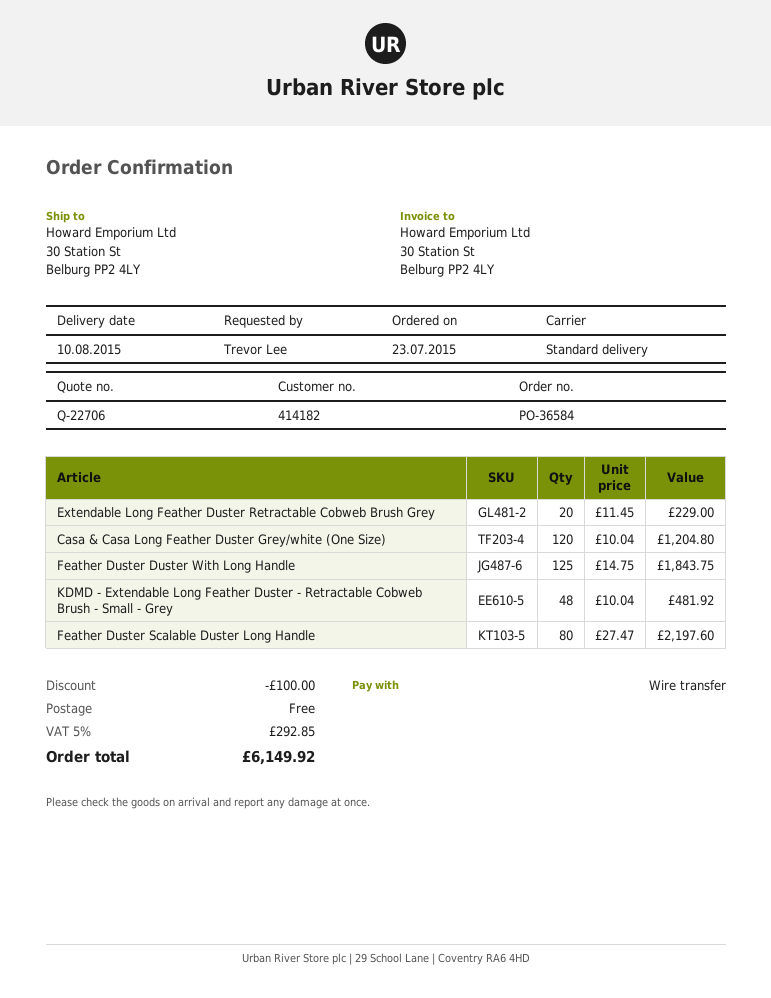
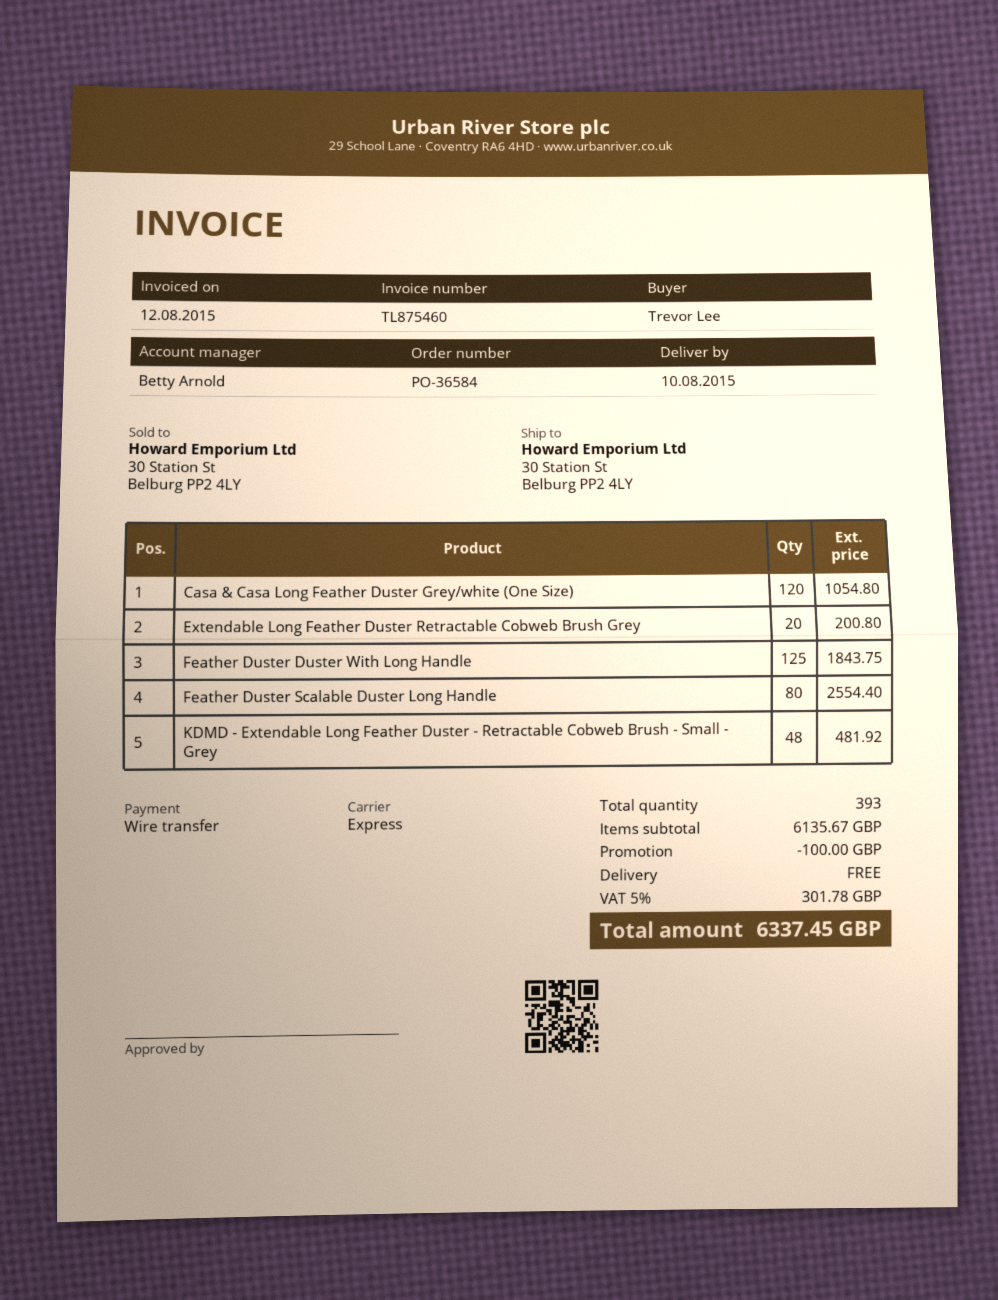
shipping method: standard -> express
Extendable Long Feather Duster Retractable Cobweb Brush Grey: 20 for 229.00 -> 20 for 200.80
Casa & Casa Long Feather Duster Grey/white (One Size): 120 for 1204.80 -> 120 for 1054.80
Feather Duster Scalable Duster Long Handle: 80 for 2197.60 -> 80 for 2554.40
tax: 5% = 292.85 -> 5% = 301.78
total: 6149.92 -> 6337.45

